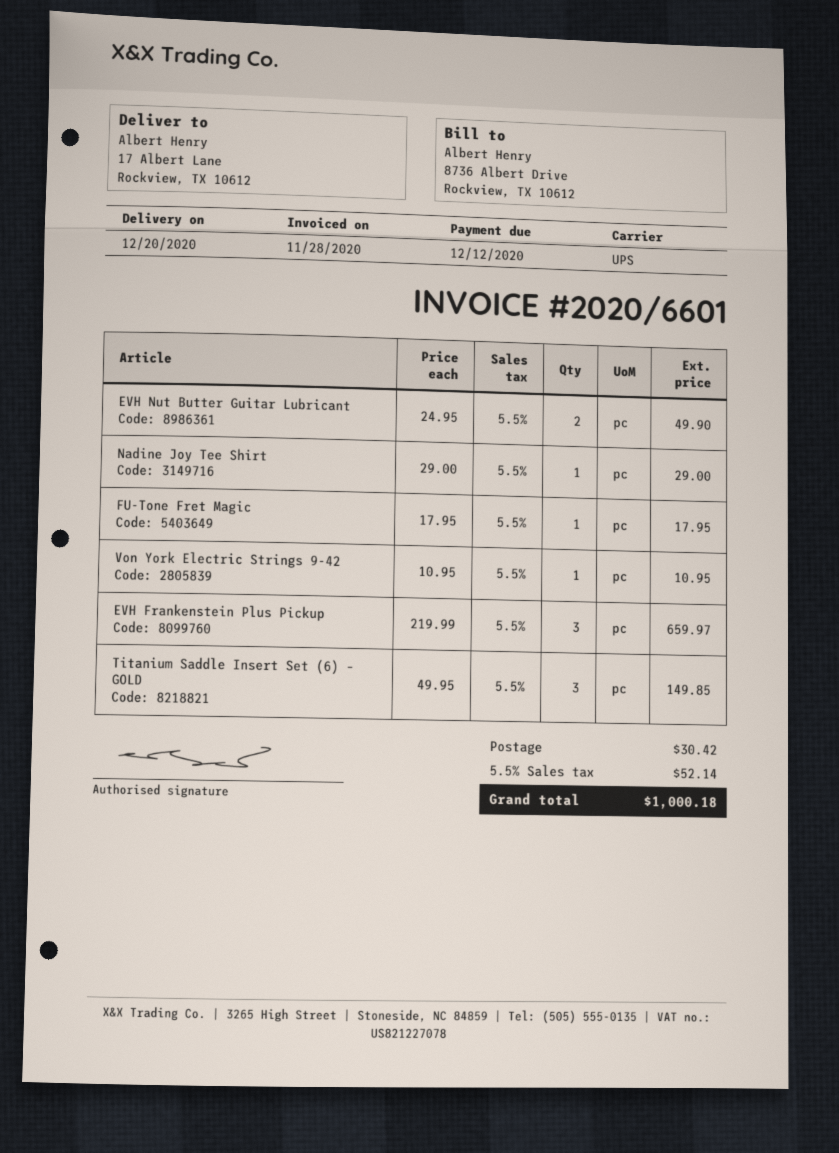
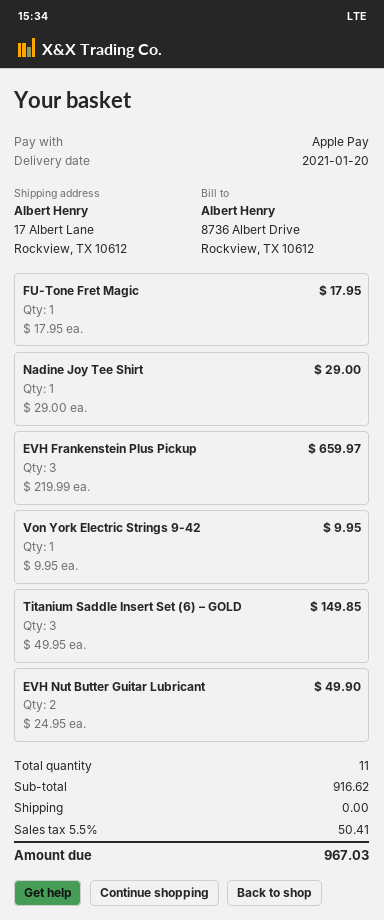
delivery date: 2020-12-20 -> 2021-01-20
Von York Electric Strings 9-42: 1 x 10.95 = 10.95 -> 1 x 9.95 = 9.95
shipping: 30.42 -> 0.00
tax: 5.5% = 52.14 -> 5.5% = 50.41
total: 1000.18 -> 967.03

